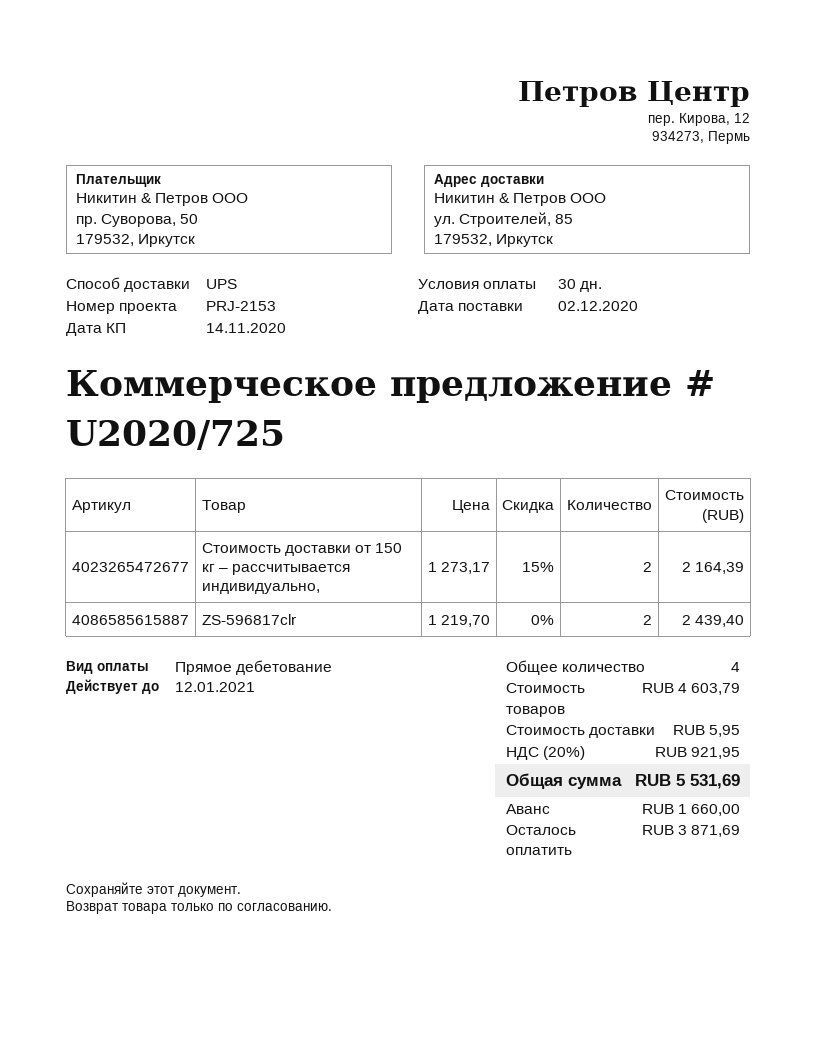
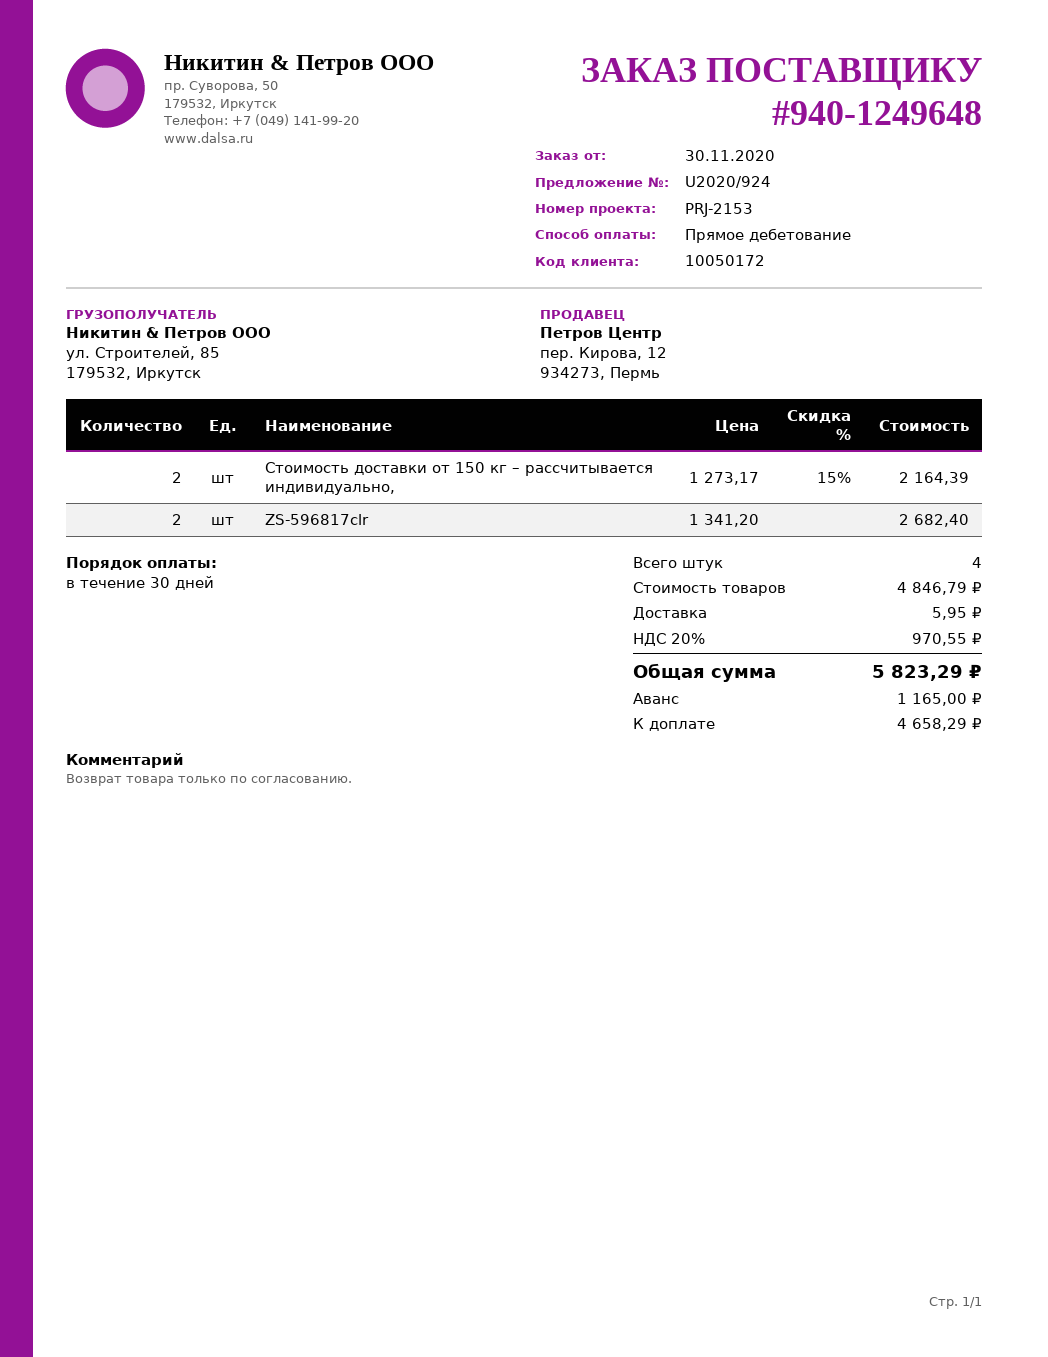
quote number: U2020/725 -> U2020/924
ZS-596817clr: 2 x 1219.70 = 2439.40 -> 2 x 1341.20 = 2682.40
subtotal: 4603.79 -> 4846.79
tax: 20% = 921.95 -> 20% = 970.55
total: 5531.69 -> 5823.29
deposit: 1660.00 -> 1165.00
balance: 3871.69 -> 4658.29

